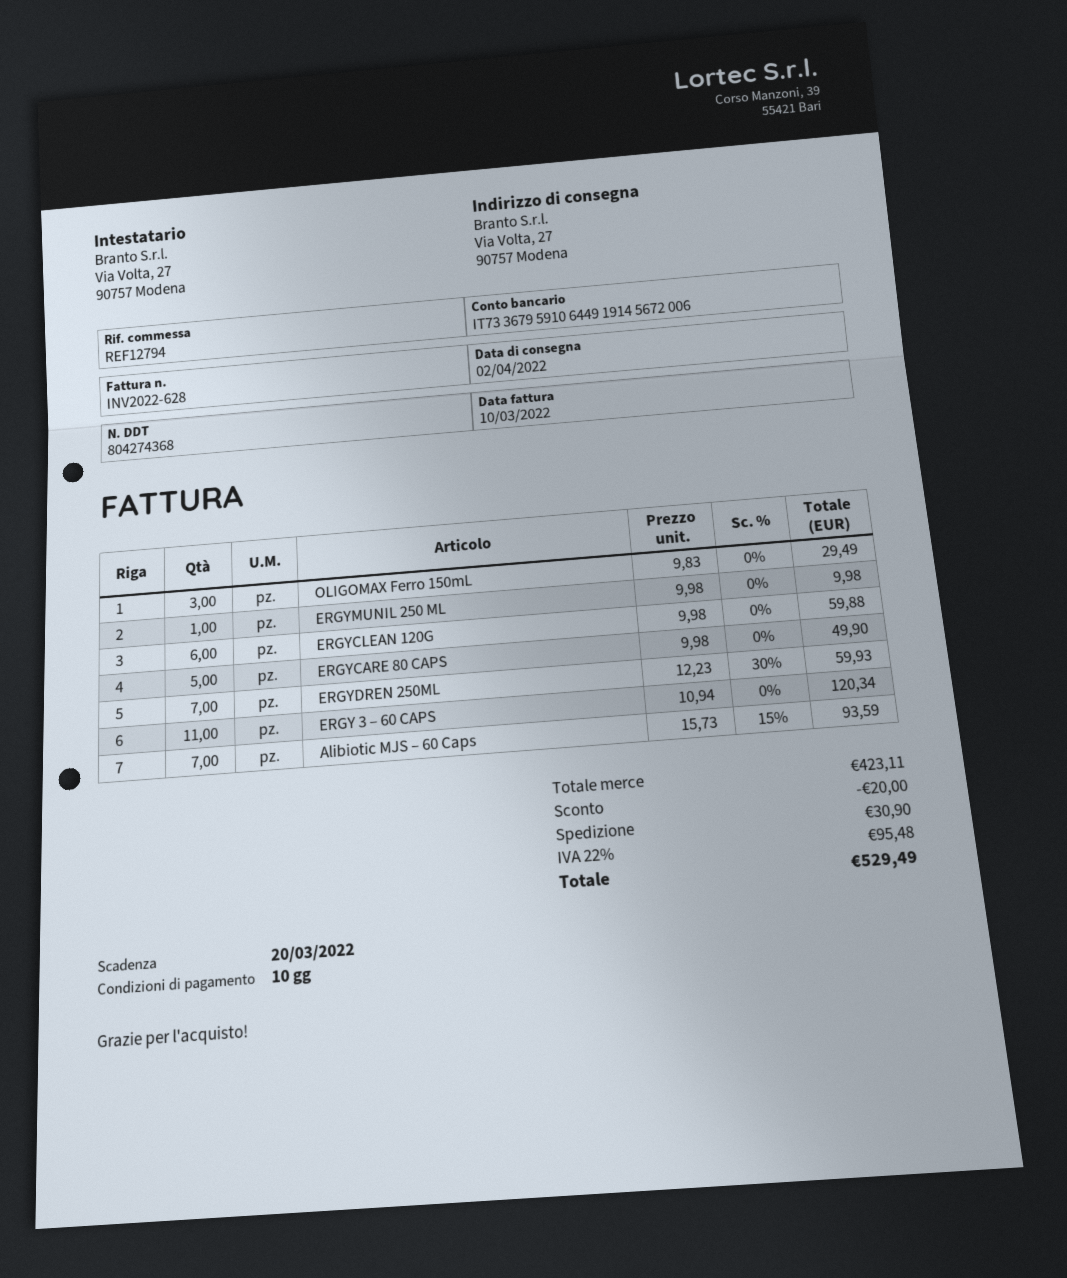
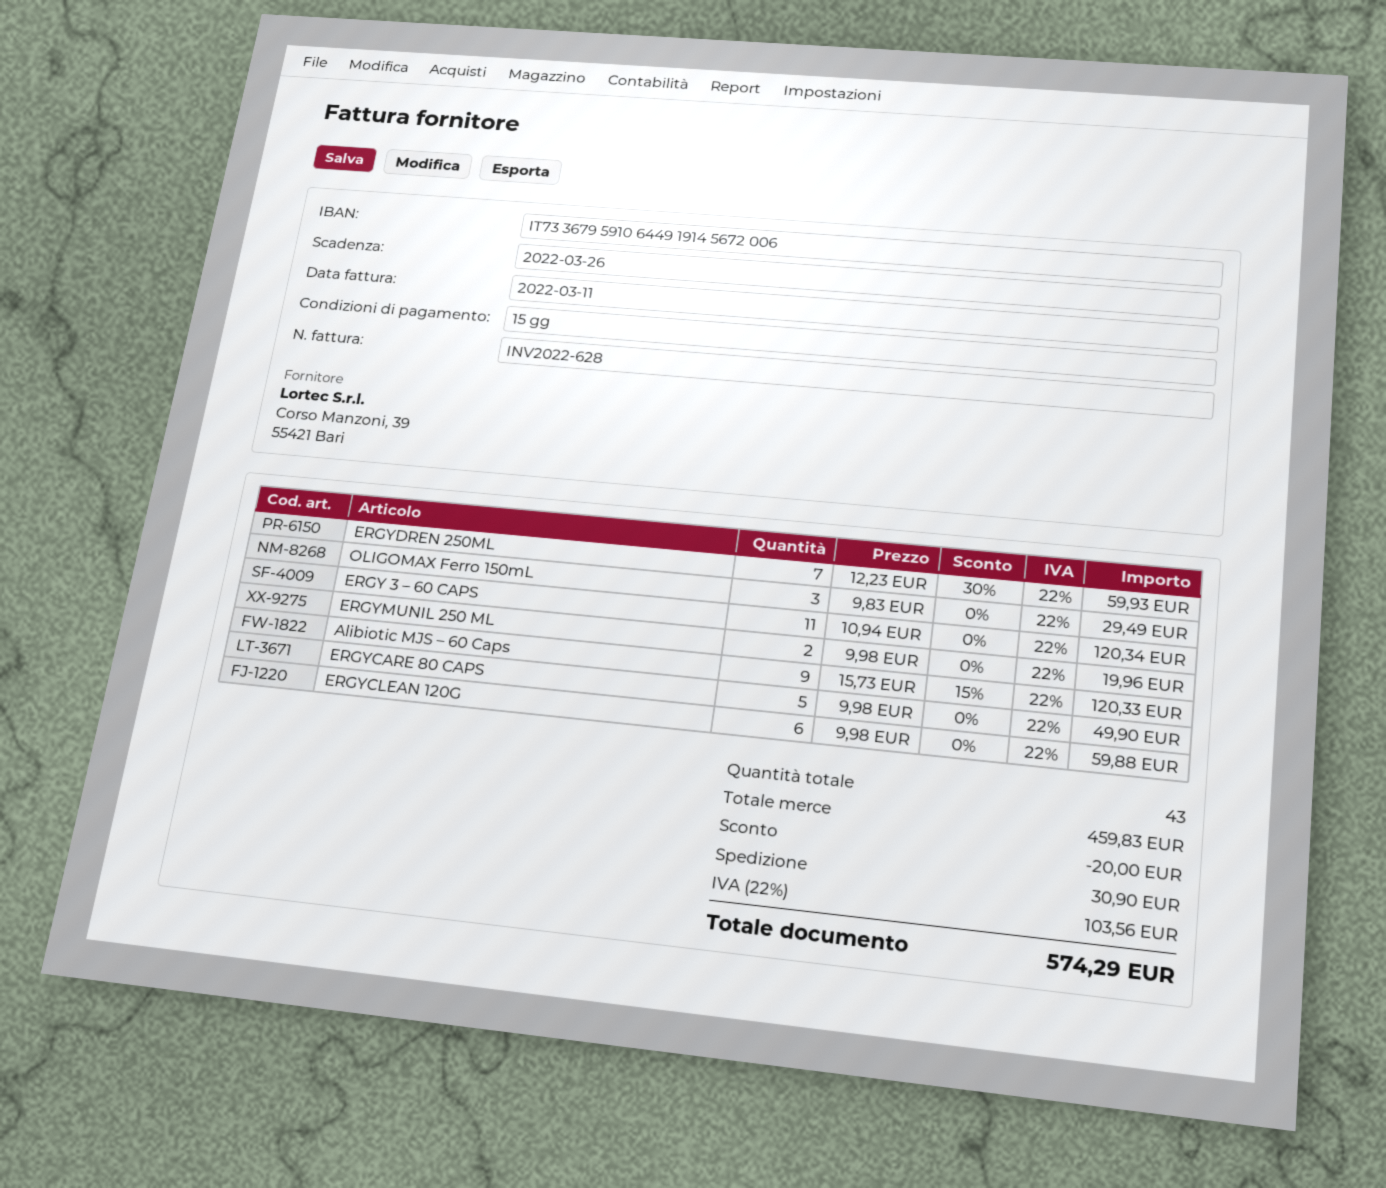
invoice date: 2022-03-10 -> 2022-03-11
payment terms: 10 days -> 15 days
due date: 2022-03-20 -> 2022-03-26
ERGYMUNIL 250 ML: 1 x 9.98 = 9.98 -> 2 x 9.98 = 19.96
Alibiotic MJS – 60 Caps: 7 x 15.73 - 15% = 93.59 -> 9 x 15.73 - 15% = 120.33
subtotal: 423.11 -> 459.83
tax: 22% = 95.48 -> 22% = 103.56
total: 529.49 -> 574.29

